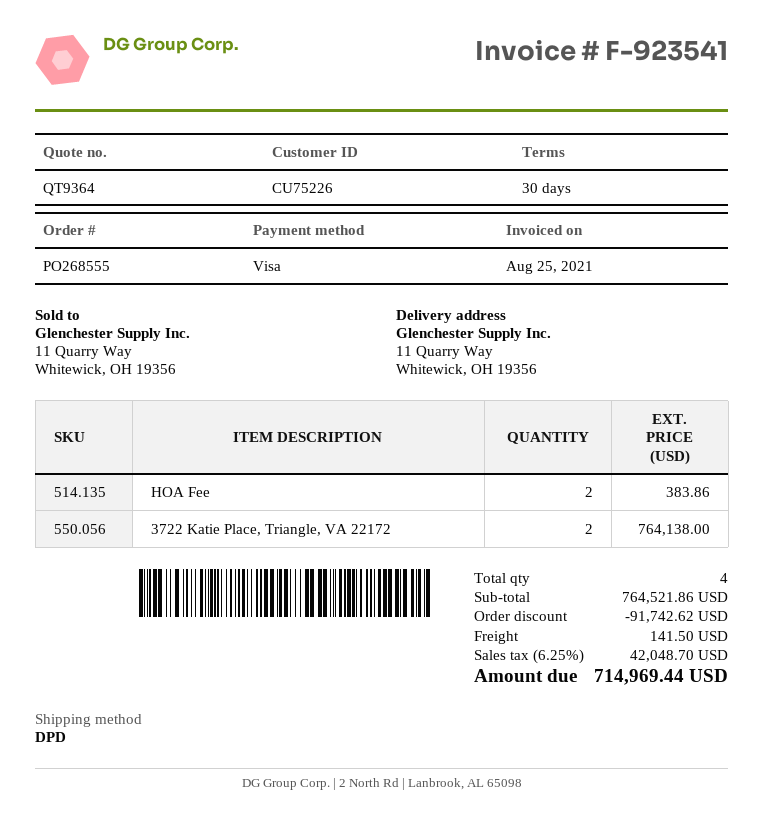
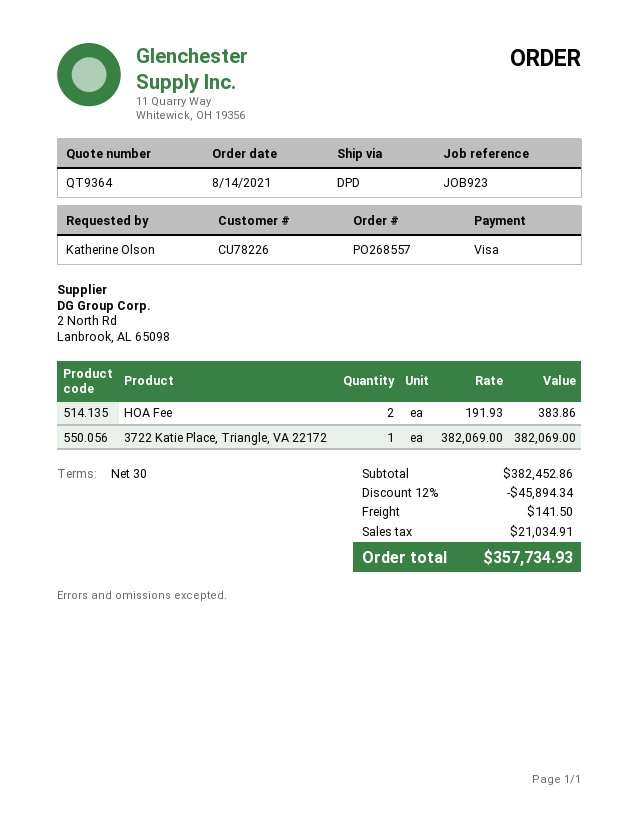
order number: PO268555 -> PO268557
customer number: CU75226 -> CU78226
3722 Katie Place, Triangle, VA 22172: 2 for 764138.00 -> 1 for 382069.00
subtotal: 764521.86 -> 382452.86
discount: 91742.62 -> 45894.34
tax: 42048.70 -> 21034.91
total: 714969.44 -> 357734.93

